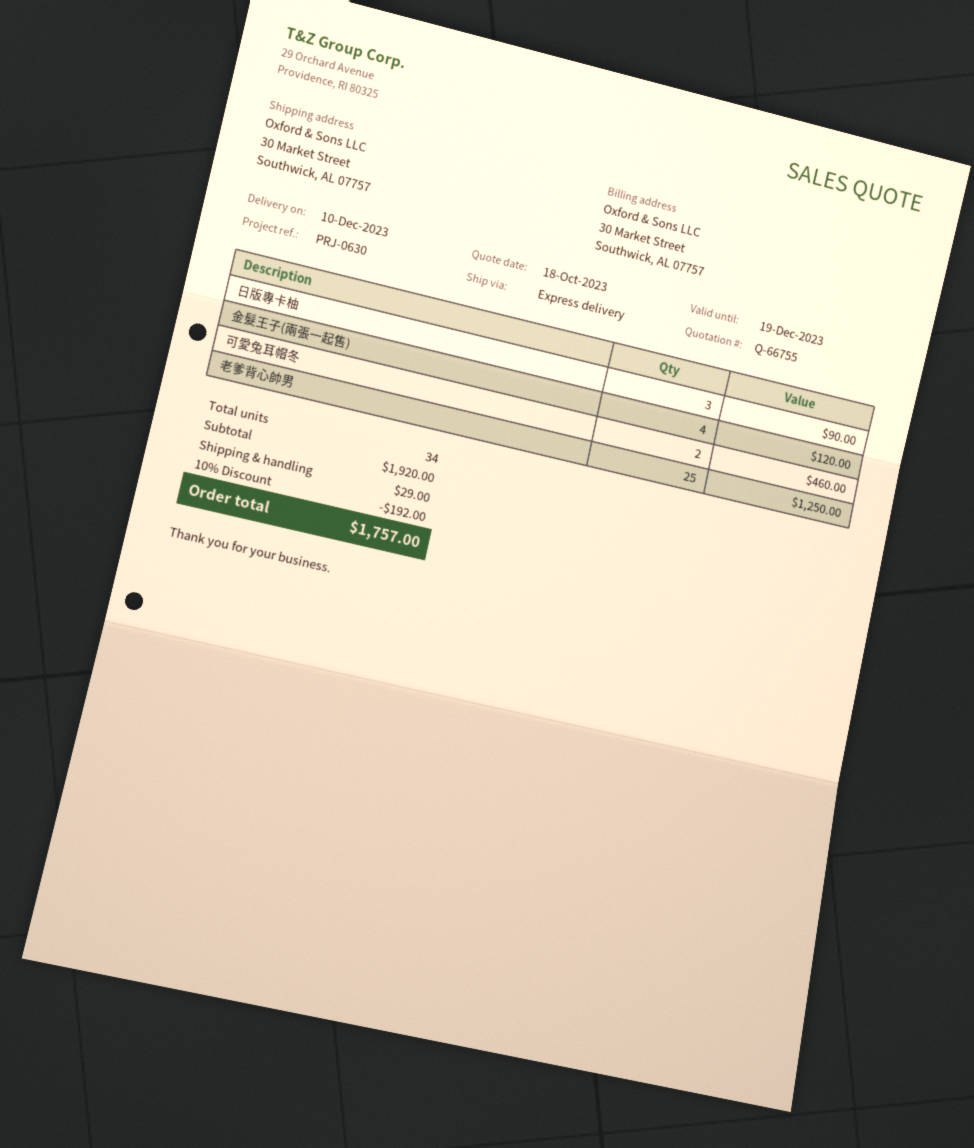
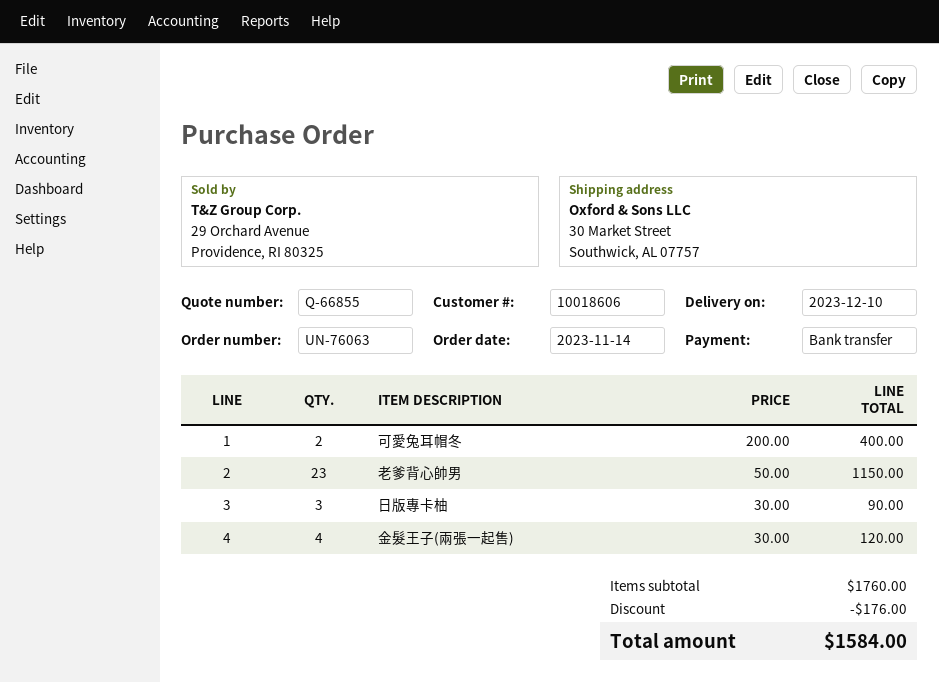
quote number: Q-66755 -> Q-66855
可愛兔耳帽冬: 2 for 460.00 -> 2 for 400.00
老爹背心帥男: 25 for 1250.00 -> 23 for 1150.00
subtotal: 1920.00 -> 1760.00
discount: 192.00 -> 176.00
shipping: 29.00 -> none
total: 1757.00 -> 1584.00

